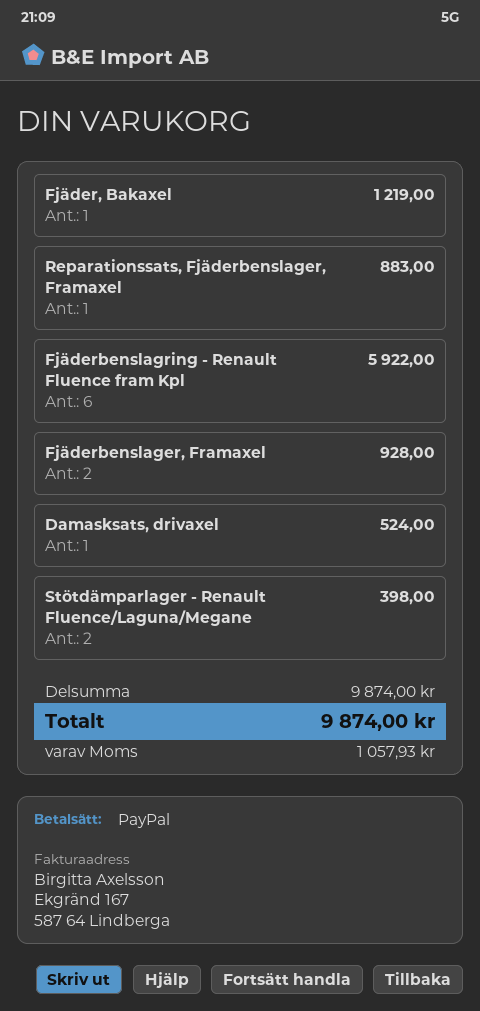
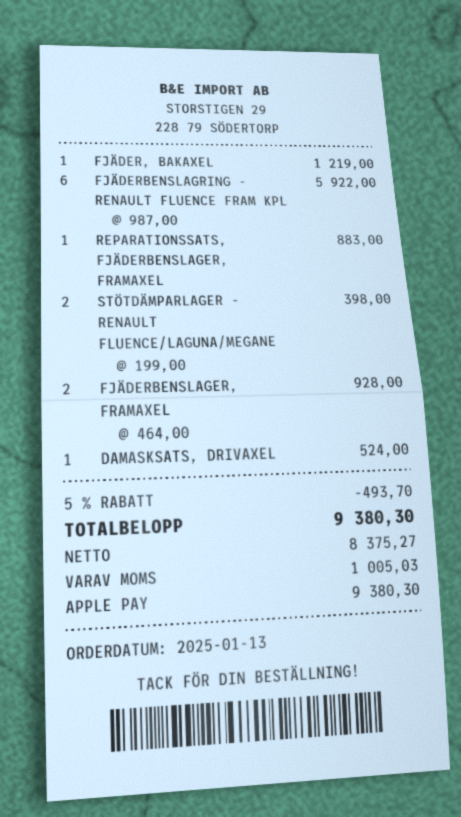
payment method: PayPal -> Apple Pay
discount: none -> 5% = 493.70
tax: 1057.93 -> 1005.03
total: 9874.00 -> 9380.30

